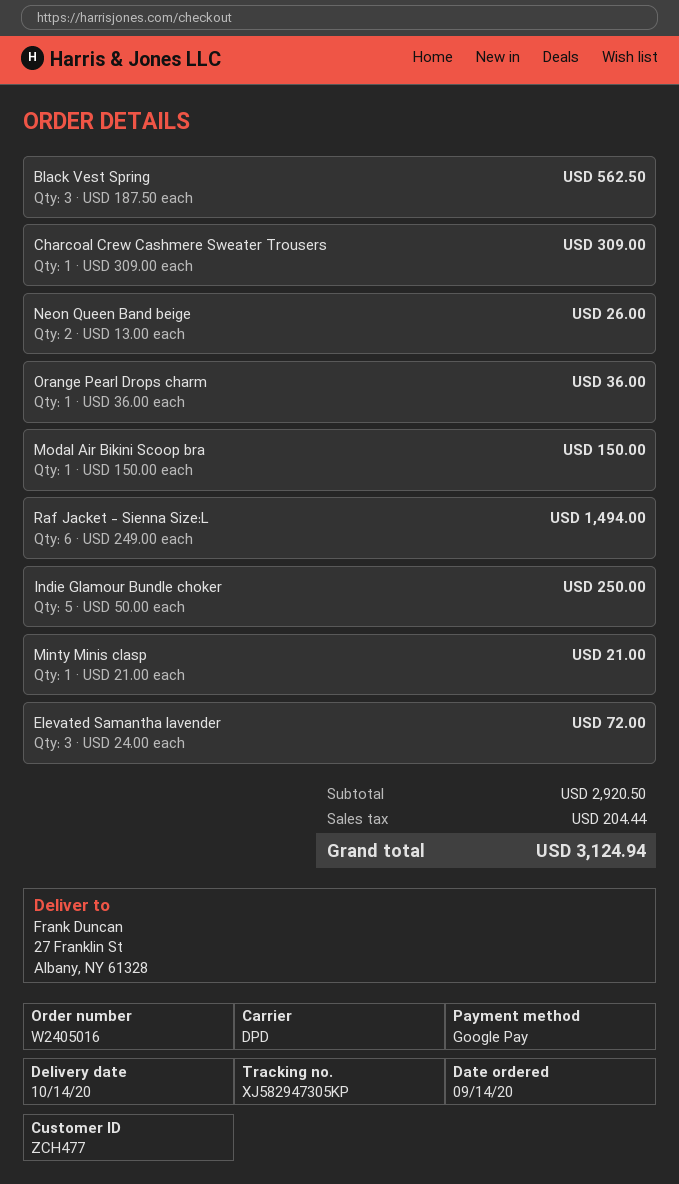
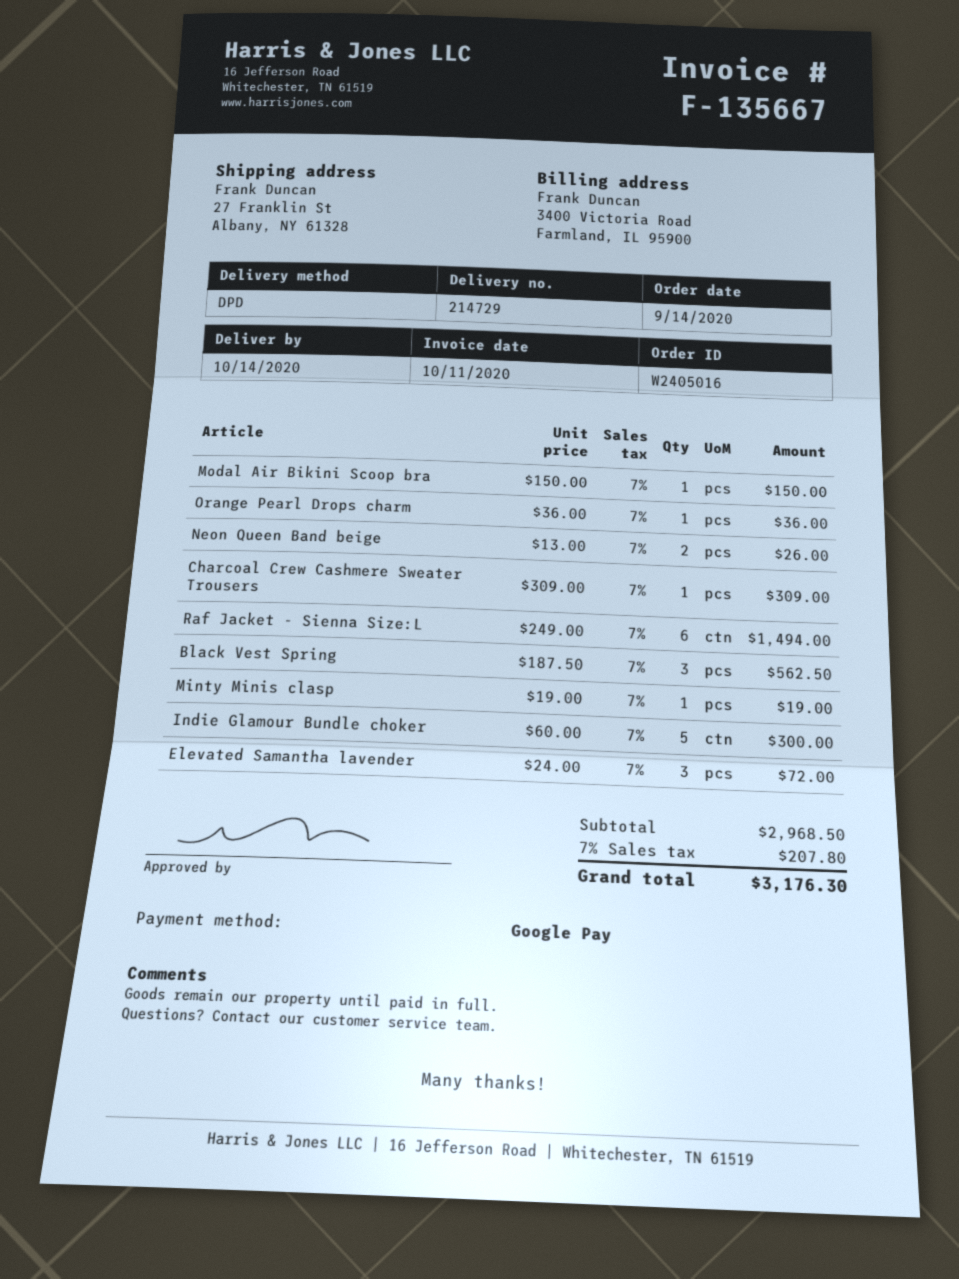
Indie Glamour Bundle choker: 5 x 50.00 = 250.00 -> 5 x 60.00 = 300.00
Minty Minis clasp: 1 x 21.00 = 21.00 -> 1 x 19.00 = 19.00
subtotal: 2920.50 -> 2968.50
tax: 204.44 -> 207.80
total: 3124.94 -> 3176.30

